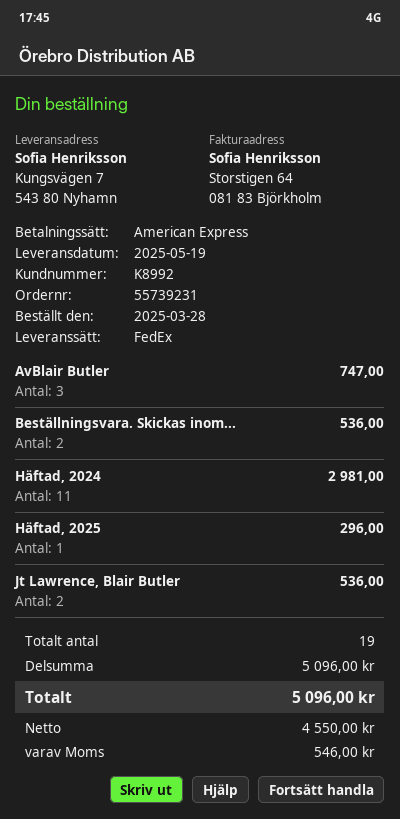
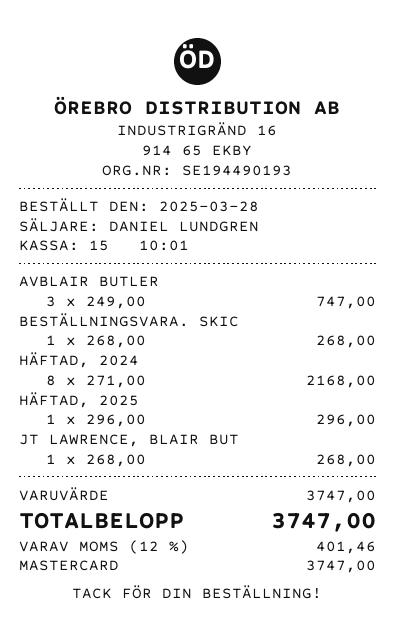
payment method: American Express -> Mastercard
Beställningsvara. Skickas inom...: 2 for 536.00 -> 1 for 268.00
Häftad, 2024: 11 for 2981.00 -> 8 for 2168.00
Jt Lawrence, Blair Butler: 2 for 536.00 -> 1 for 268.00
subtotal: 5096.00 -> 3747.00
tax: 546.00 -> 401.46
total: 5096.00 -> 3747.00

